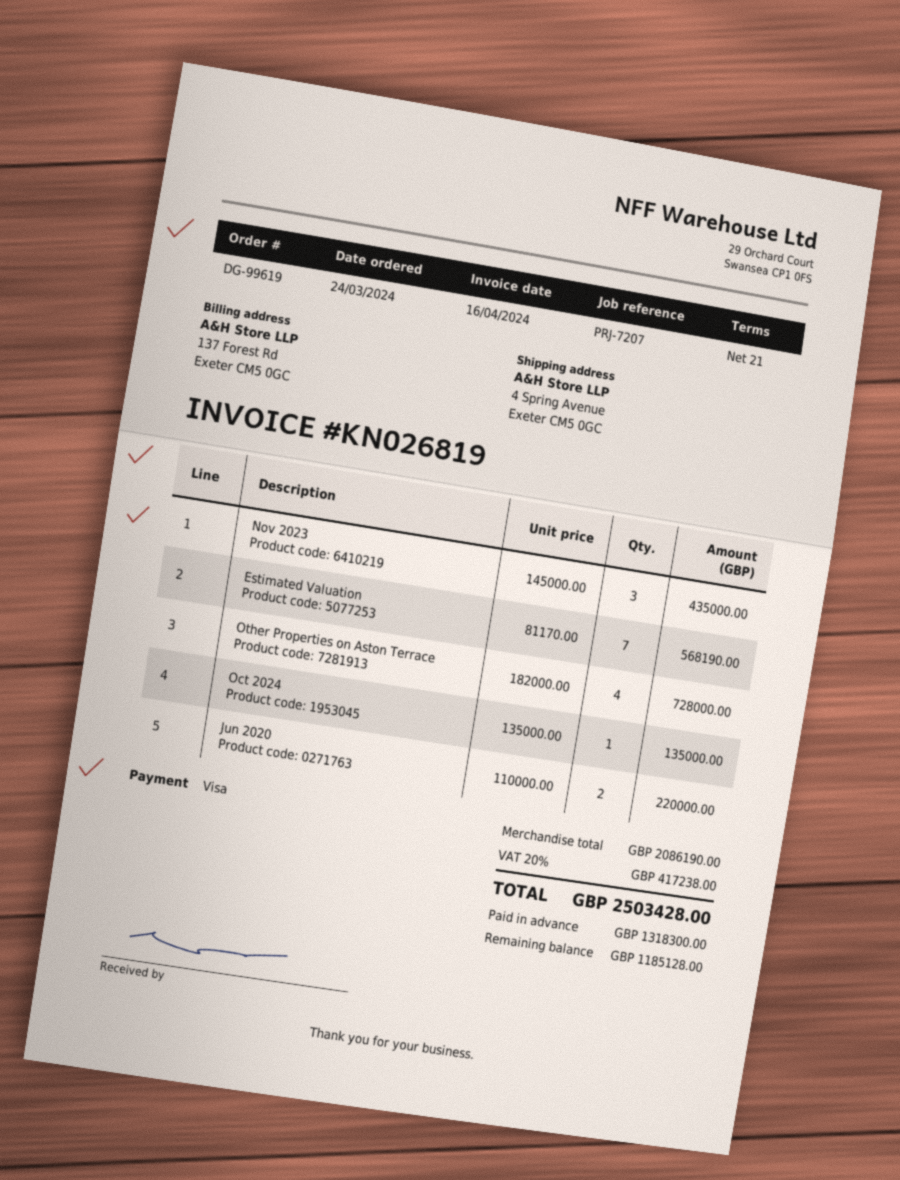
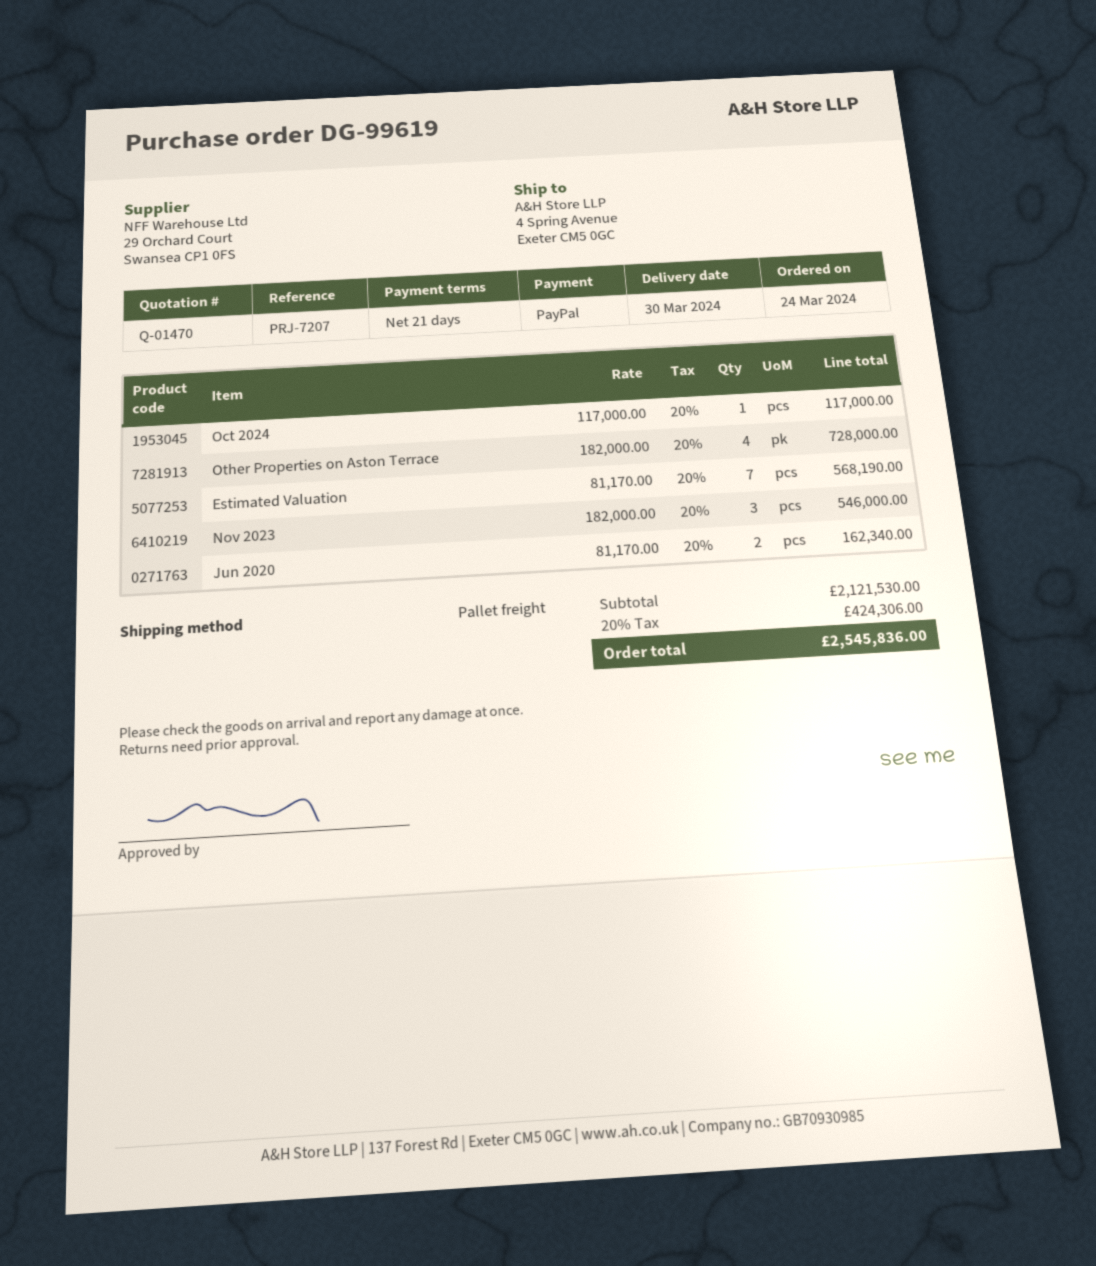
payment method: Visa -> PayPal
Nov 2023: 3 x 145000.00 = 435000.00 -> 3 x 182000.00 = 546000.00
Oct 2024: 1 x 135000.00 = 135000.00 -> 1 x 117000.00 = 117000.00
Jun 2020: 2 x 110000.00 = 220000.00 -> 2 x 81170.00 = 162340.00
subtotal: 2086190.00 -> 2121530.00
tax: 20% = 417238.00 -> 20% = 424306.00
total: 2503428.00 -> 2545836.00

